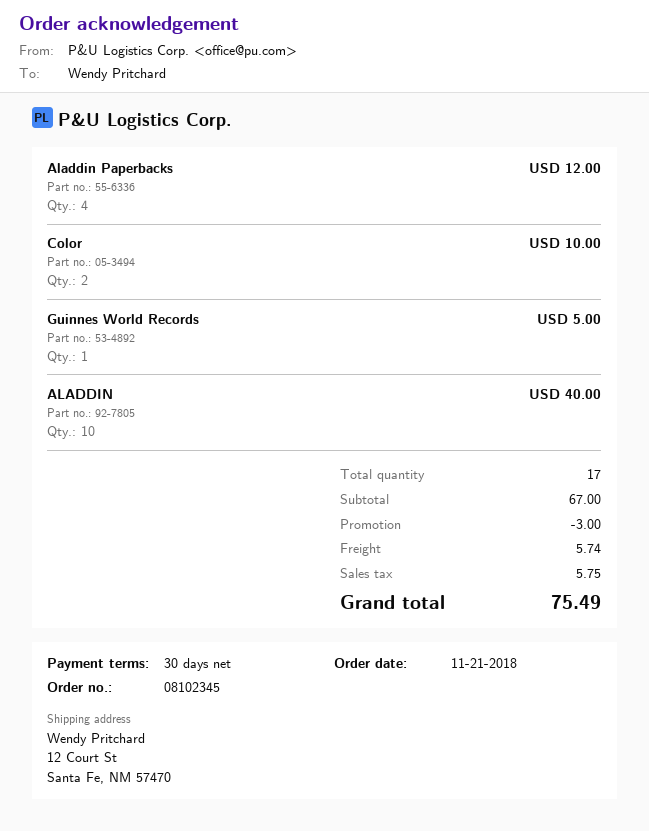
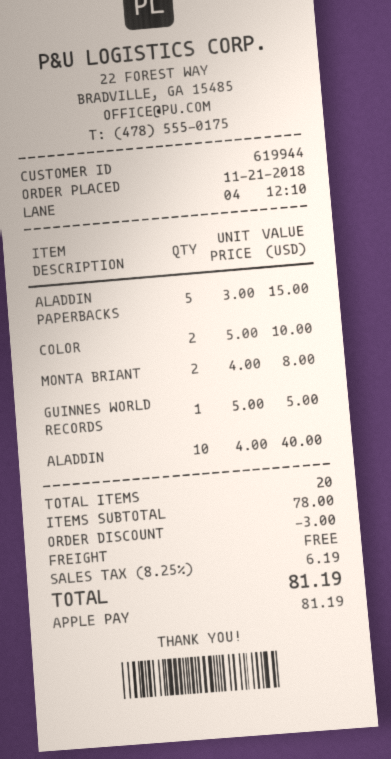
Aladdin Paperbacks: 4 for 12.00 -> 5 for 15.00
MONTA BRIANT: none -> 2 for 8.00
total quantity: 17 -> 20
subtotal: 67.00 -> 78.00
shipping: 5.74 -> 0.00
tax: 5.75 -> 6.19
total: 75.49 -> 81.19

